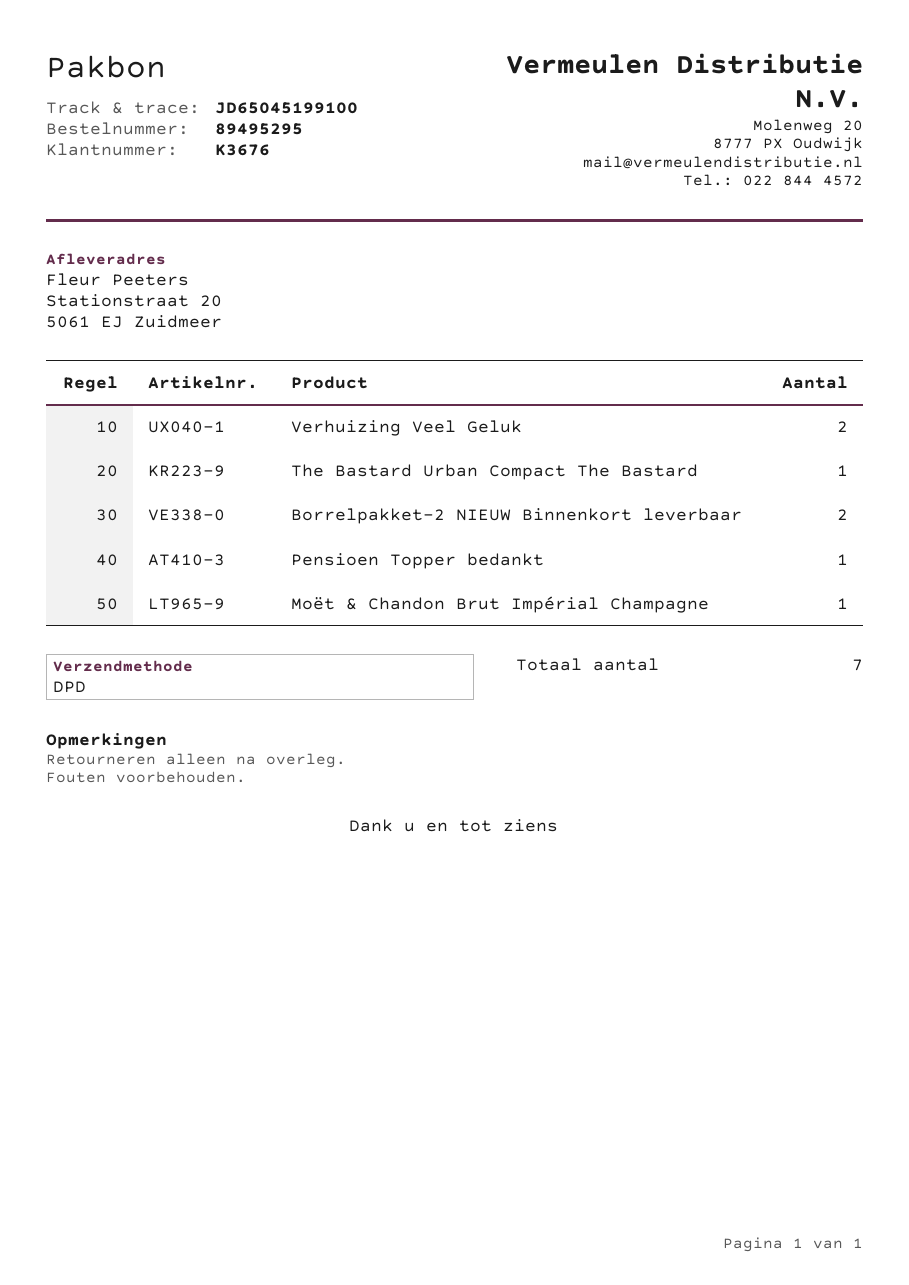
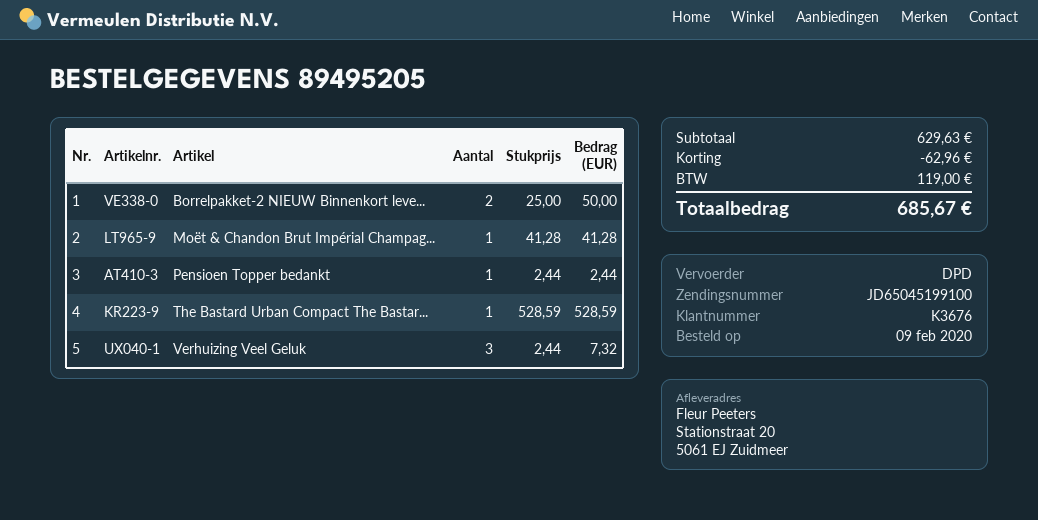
order number: 89495295 -> 89495205
Verhuizing Veel Geluk: 2 -> 3

